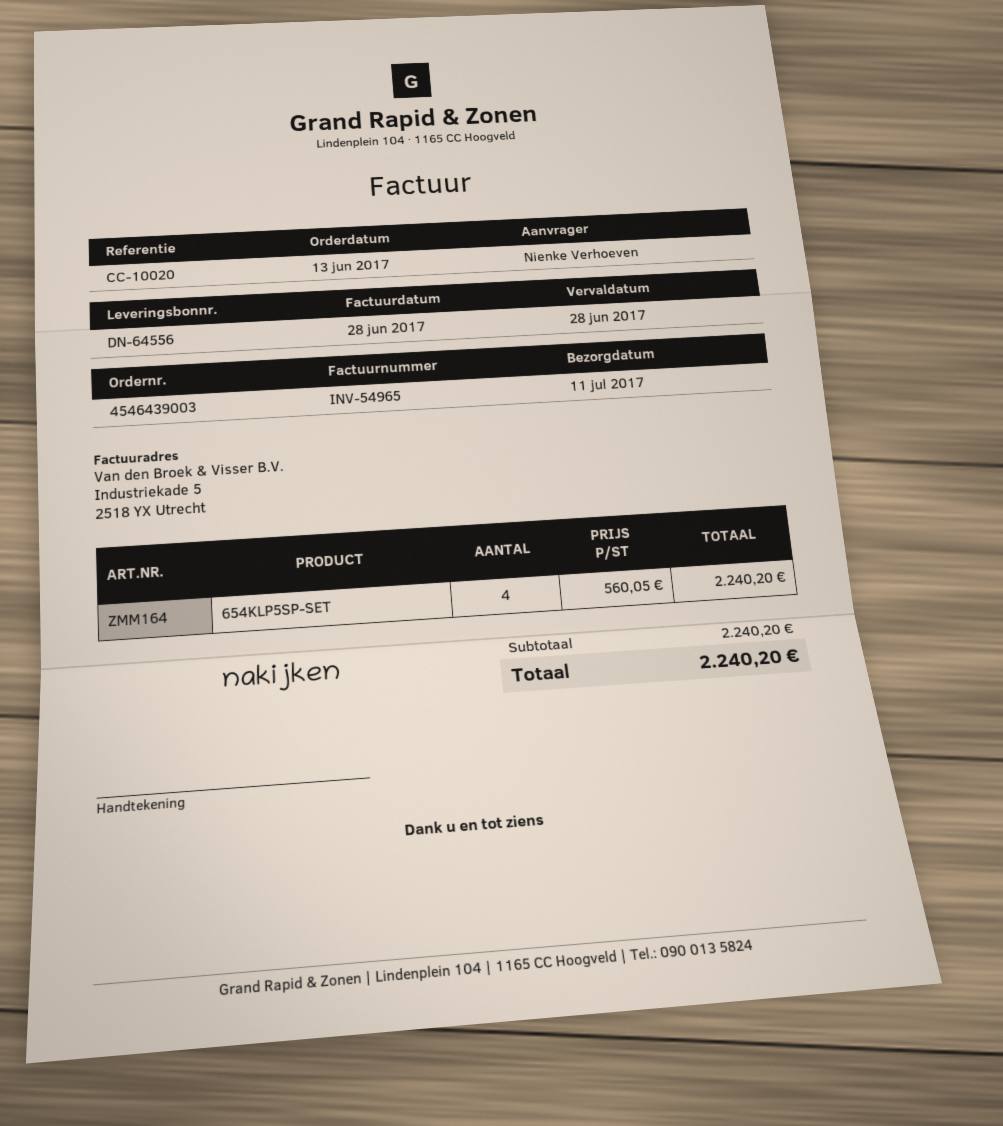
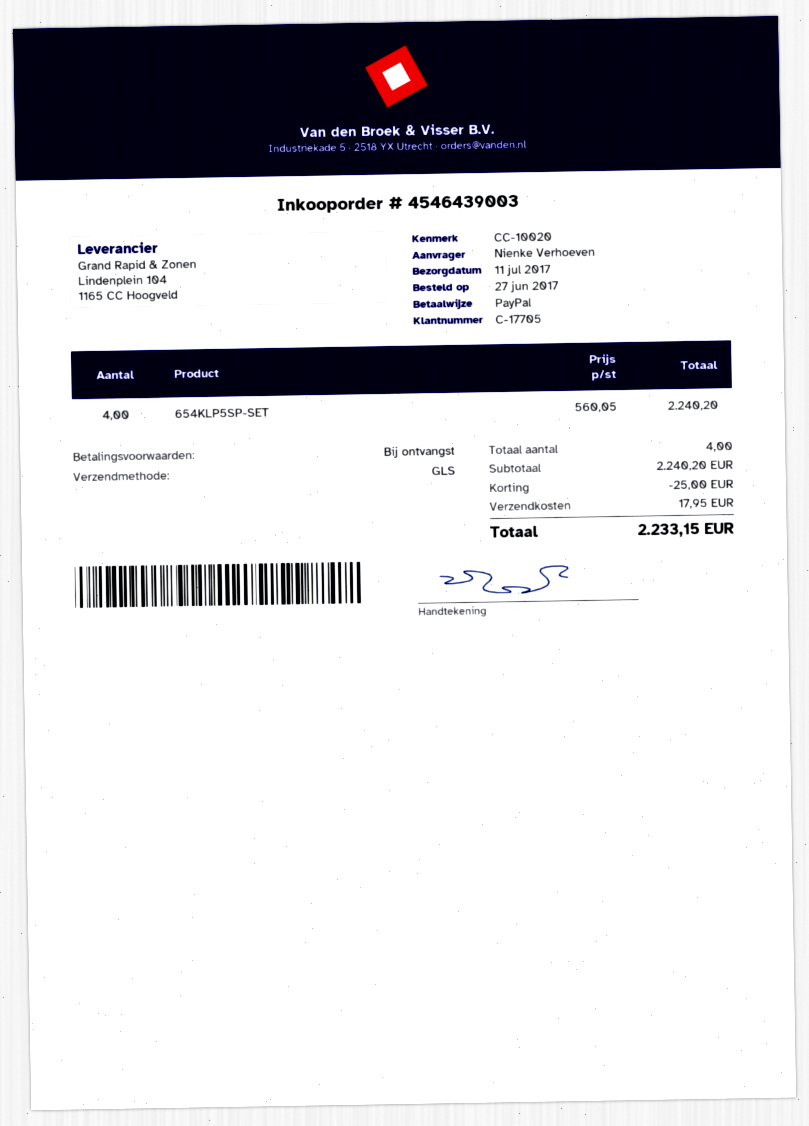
order date: 2017-06-13 -> 2017-06-27
discount: none -> 25.00
shipping: none -> 17.95
total: 2240.20 -> 2233.15

